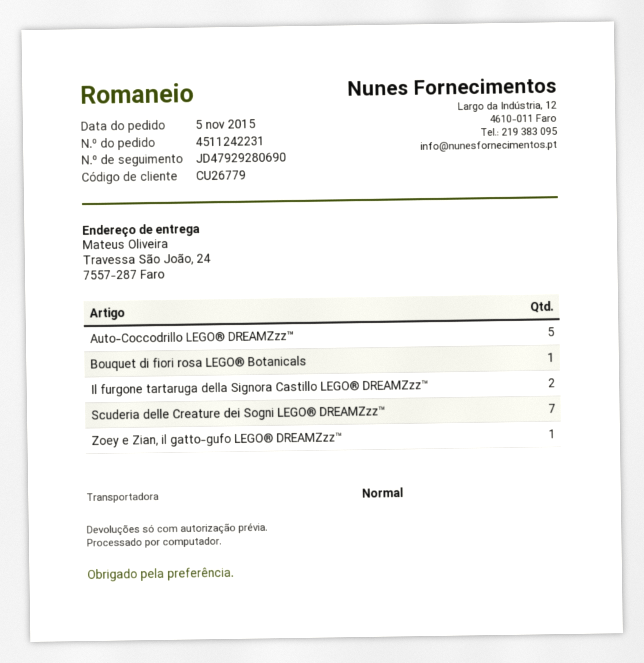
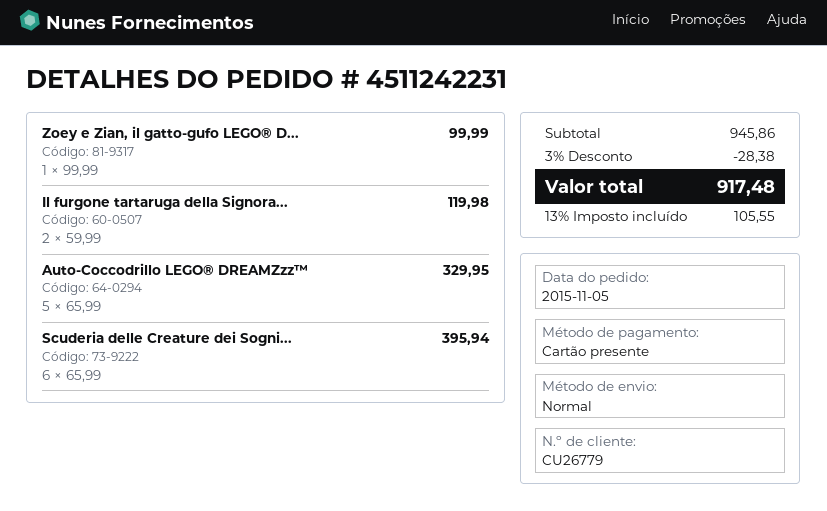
Bouquet di fiori rosa LEGO® Botanicals: 1 -> none
Scuderia delle Creature dei Sogni LEGO® DREAMZzz™: 7 -> 6

